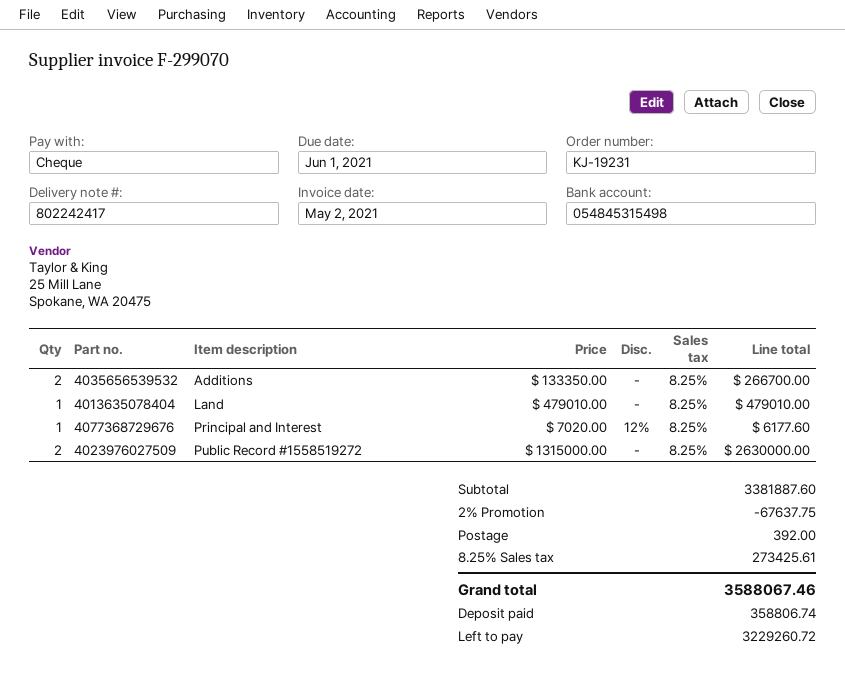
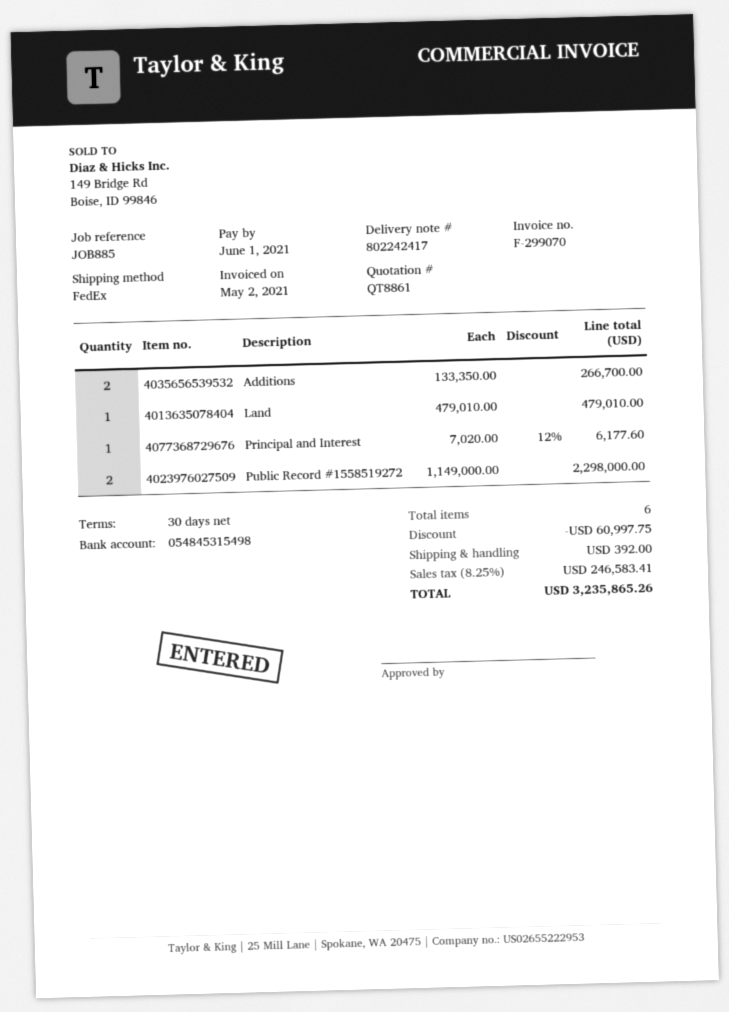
Public Record #1558519272: 2 x 1315000.00 = 2630000.00 -> 2 x 1149000.00 = 2298000.00
discount: 67637.75 -> 60997.75
tax: 8.25% = 273425.61 -> 8.25% = 246583.41
total: 3588067.46 -> 3235865.26

